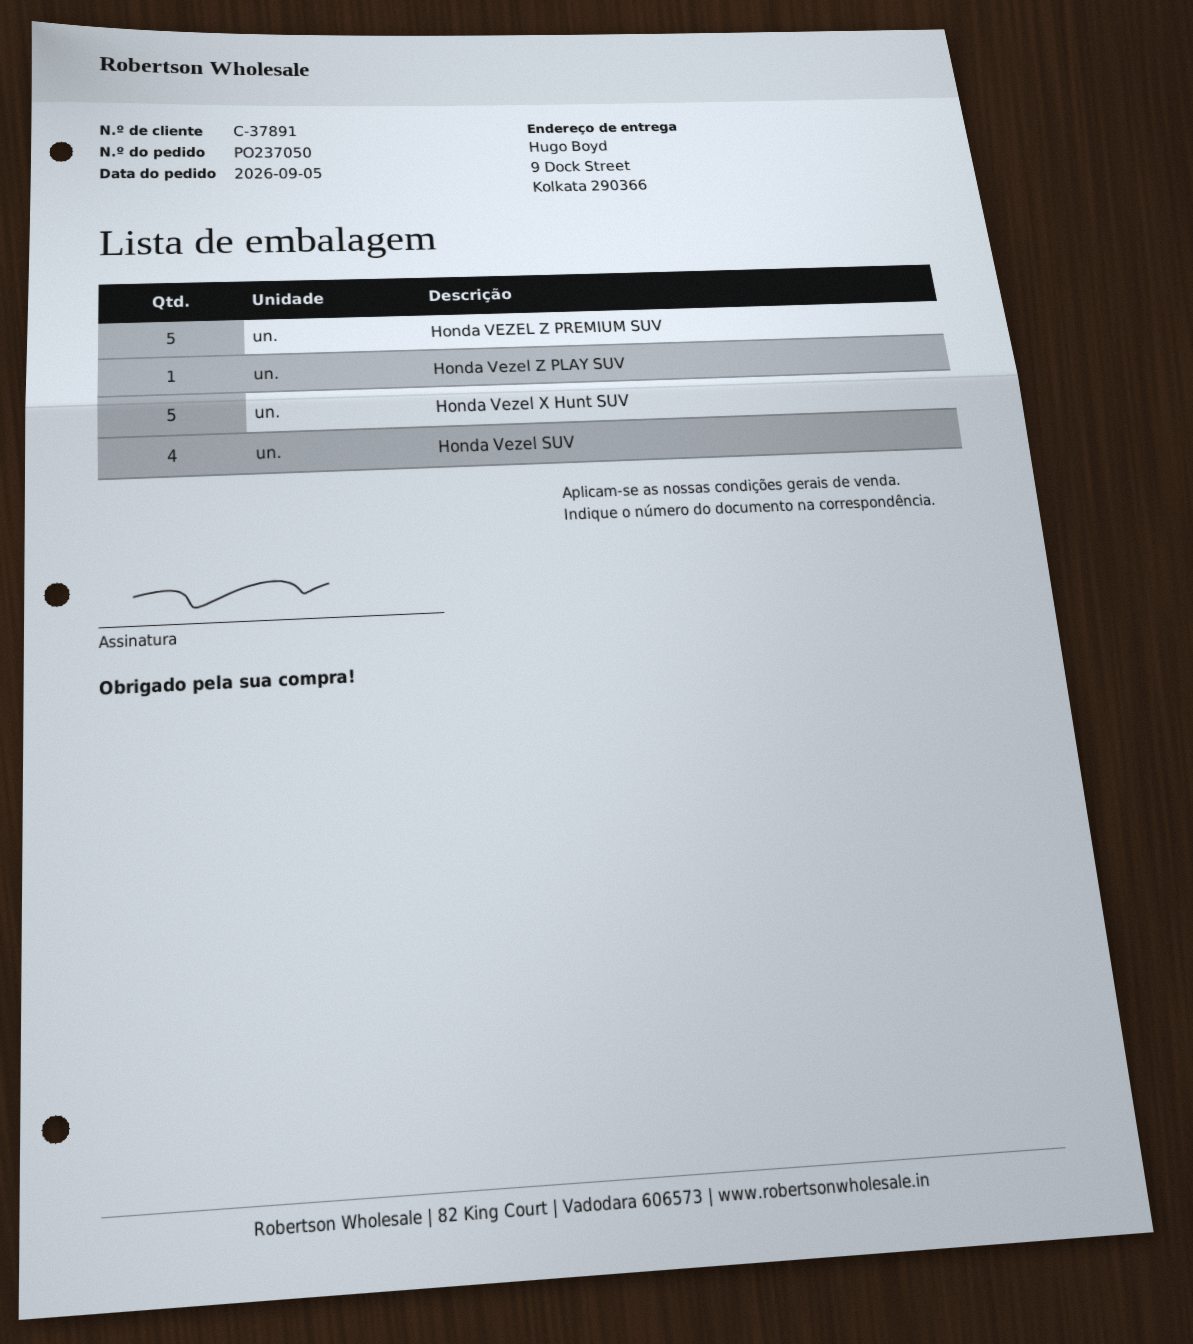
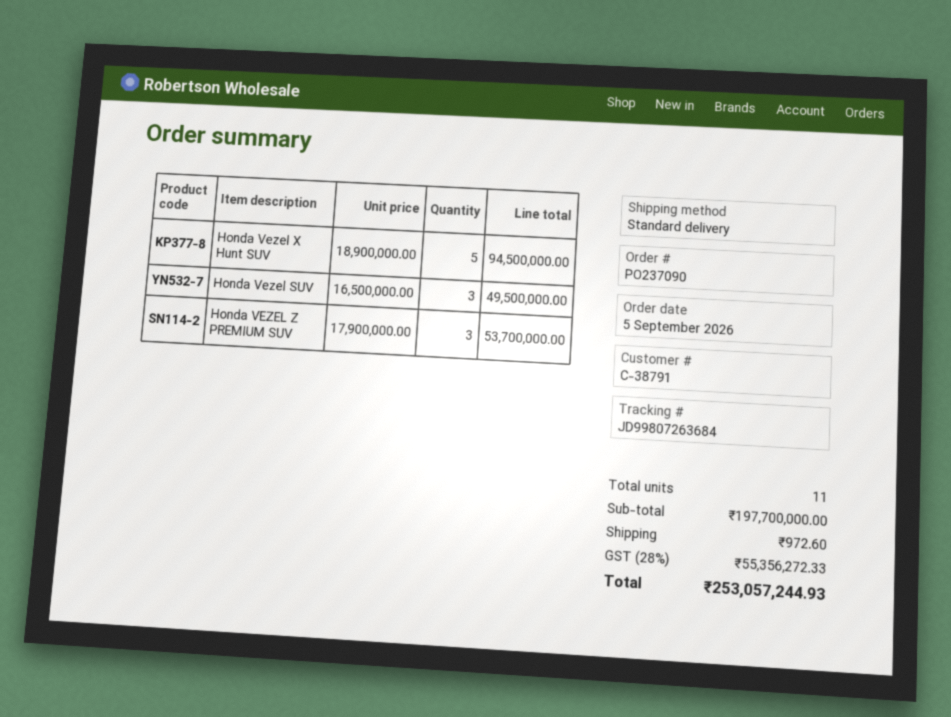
order number: PO237050 -> PO237090
customer number: C-37891 -> C-38791
Honda VEZEL Z PREMIUM SUV: 5 -> 3
Honda Vezel Z PLAY SUV: 1 -> none
Honda Vezel SUV: 4 -> 3

